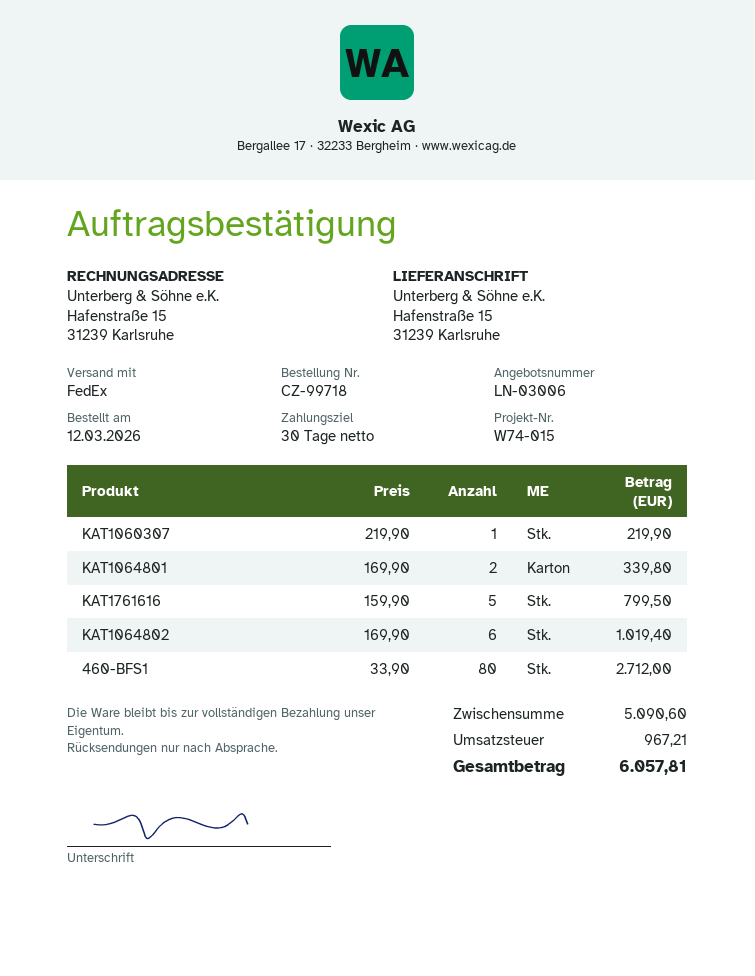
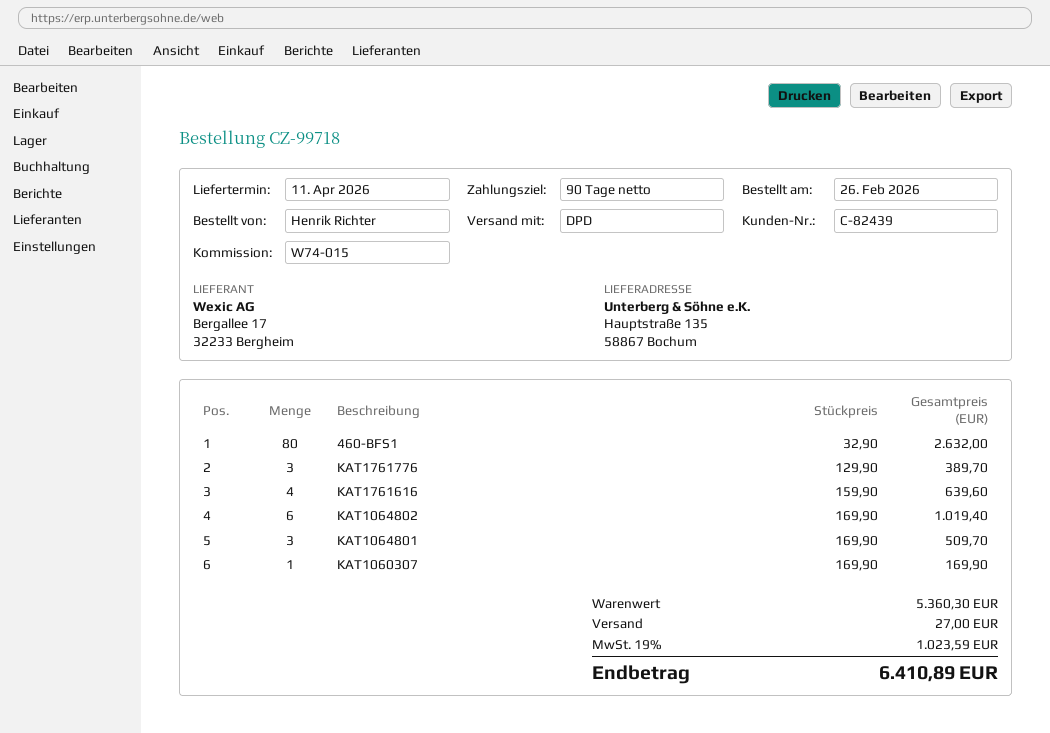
order date: 2026-03-12 -> 2026-02-26
payment terms: 30 days -> 90 days
shipping method: FedEx -> DPD
ship to: Hafenstraße 15, 31239 Karlsruhe -> Hauptstraße 135, 58867 Bochum
KAT1060307: 1 x 219.90 = 219.90 -> 1 x 169.90 = 169.90
KAT1064801: 2 x 169.90 = 339.80 -> 3 x 169.90 = 509.70
KAT1761616: 5 x 159.90 = 799.50 -> 4 x 159.90 = 639.60
460-BFS1: 80 x 33.90 = 2712.00 -> 80 x 32.90 = 2632.00
KAT1761776: none -> 3 x 129.90 = 389.70
subtotal: 5090.60 -> 5360.30
shipping: none -> 27.00
tax: 967.21 -> 1023.59
total: 6057.81 -> 6410.89

